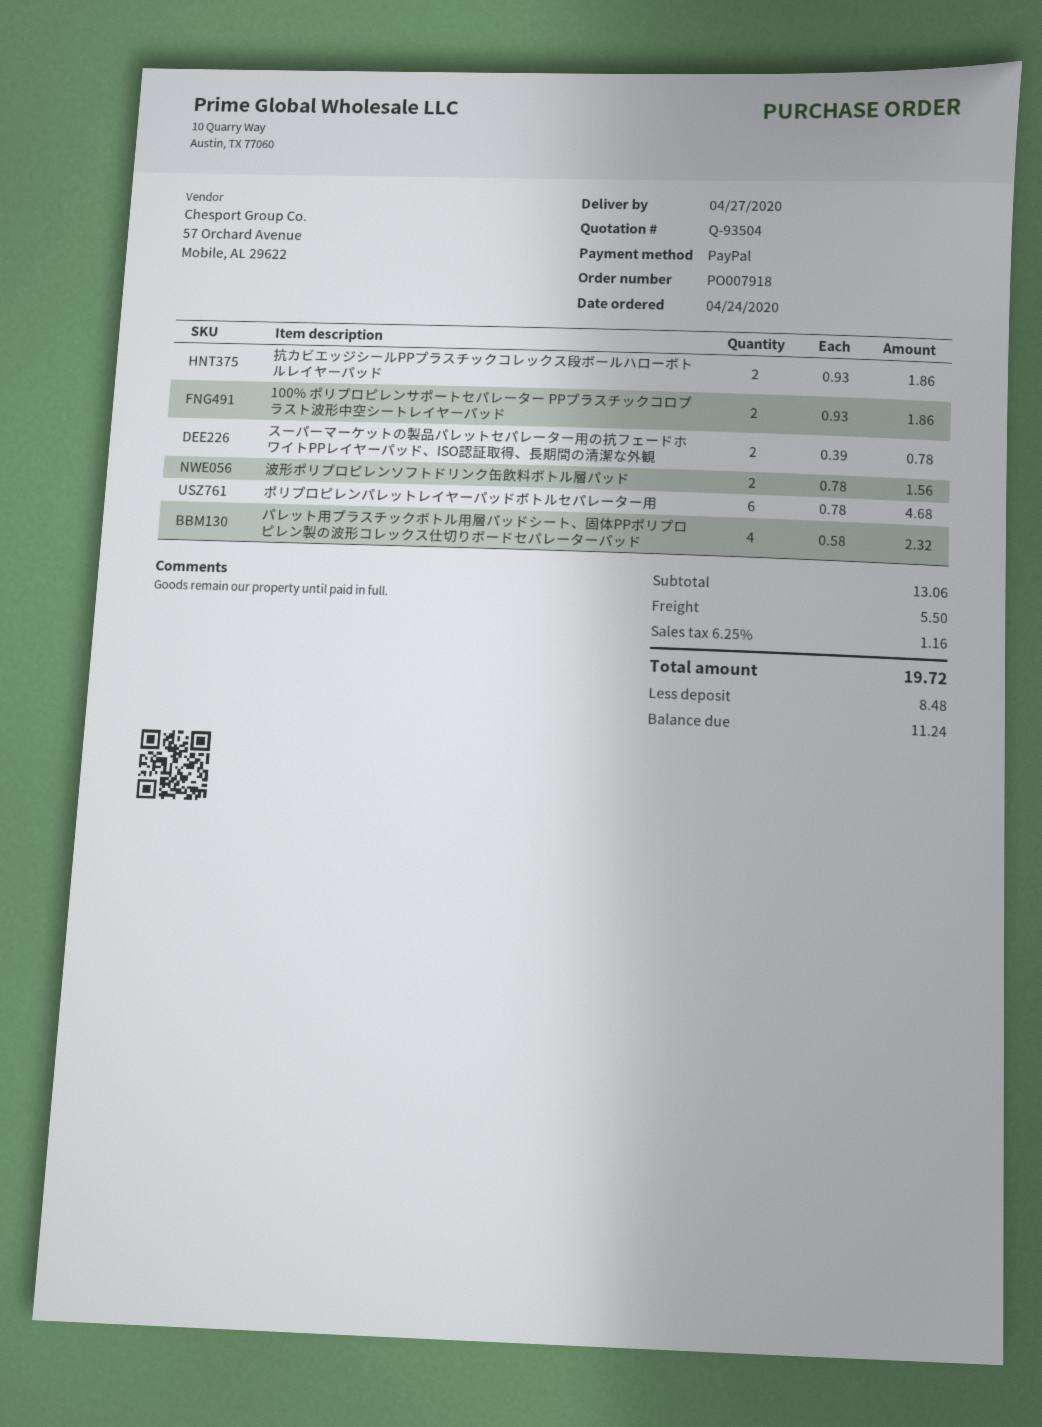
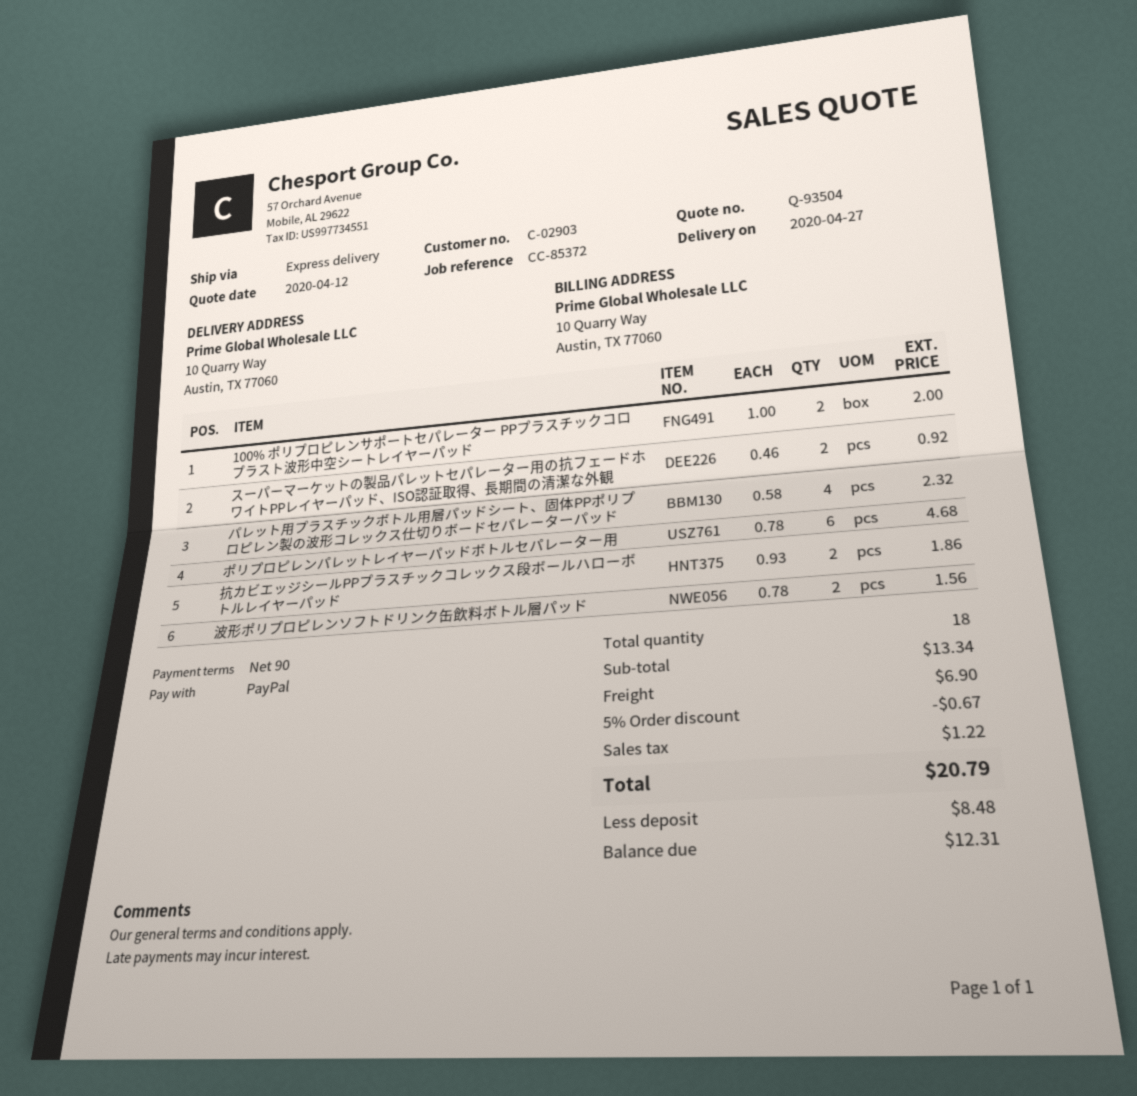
100% ポリプロピレンサポートセパレーター PPプラスチックコロプラスト波形中空シートレイヤーパッド: 2 x 0.93 = 1.86 -> 2 x 1.00 = 2.00
スーパーマーケットの製品パレットセパレーター用の抗フェードホワイトPPレイヤーパッド、ISO認証取得、長期間の清潔な外観: 2 x 0.39 = 0.78 -> 2 x 0.46 = 0.92
subtotal: 13.06 -> 13.34
discount: none -> 5% = 0.67
shipping: 5.50 -> 6.90
tax: 1.16 -> 1.22
total: 19.72 -> 20.79
balance: 11.24 -> 12.31

